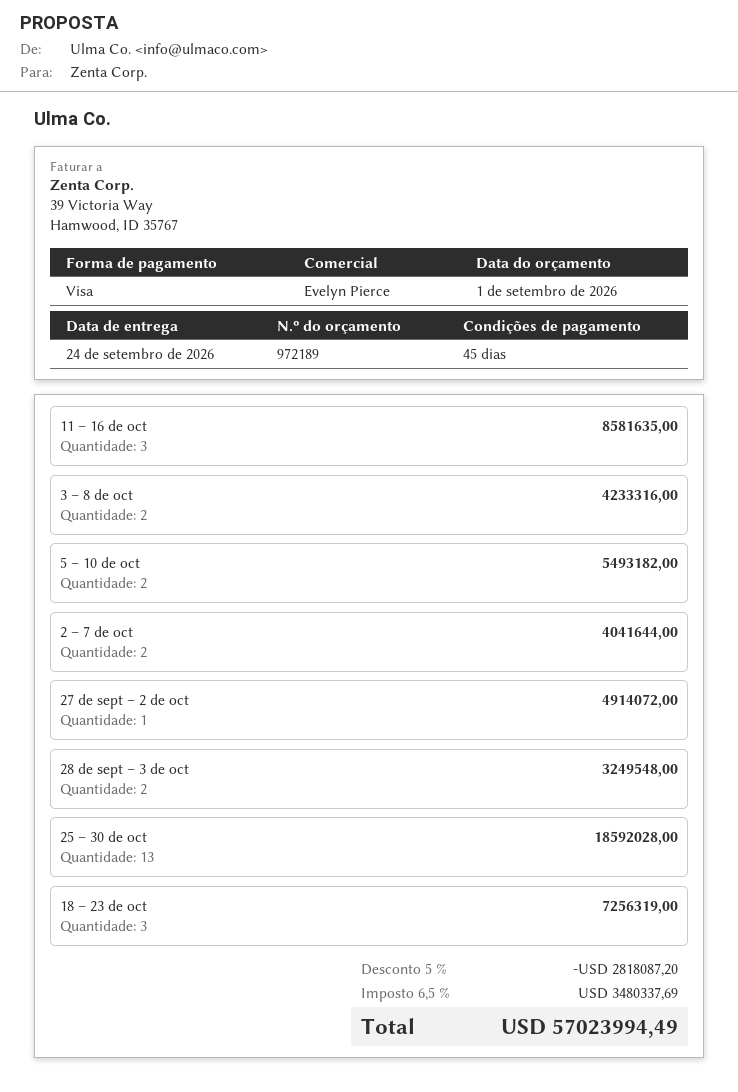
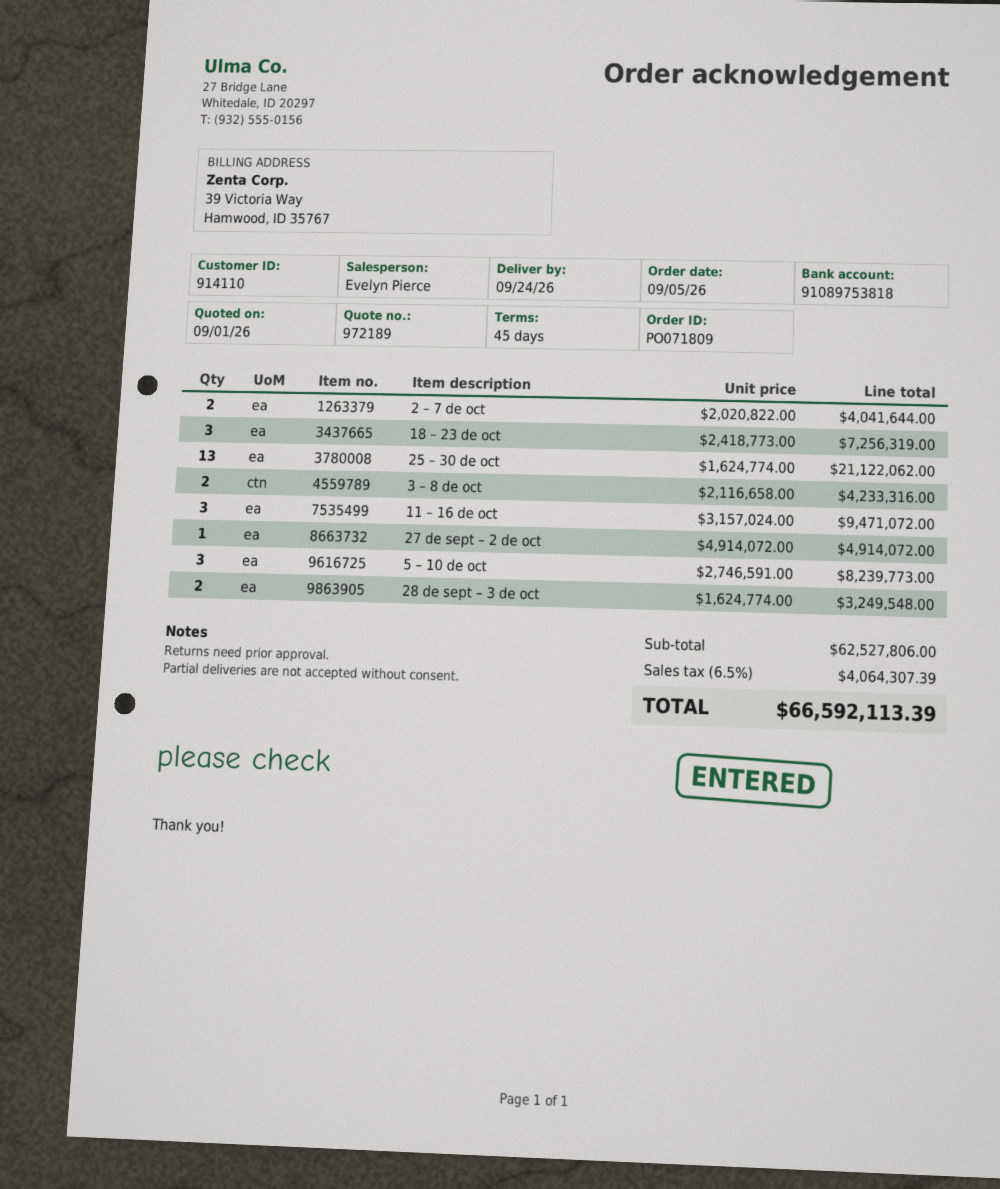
11 – 16 de oct: 3 for 8581635.00 -> 3 for 9471072.00
5 – 10 de oct: 2 for 5493182.00 -> 3 for 8239773.00
25 – 30 de oct: 13 for 18592028.00 -> 13 for 21122062.00
discount: 5% = 2818087.20 -> none
tax: 6.5% = 3480337.69 -> 6.5% = 4064307.39
total: 57023994.49 -> 66592113.39

